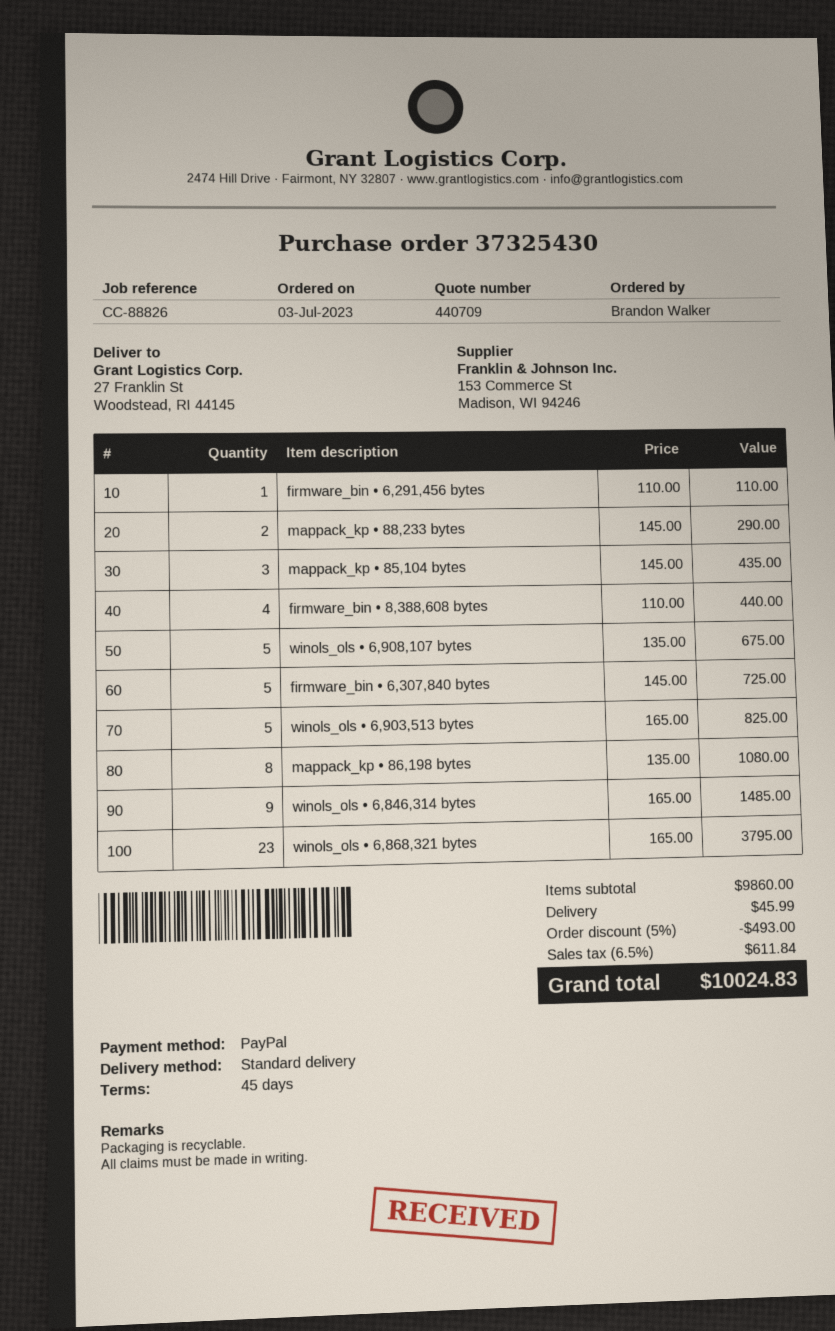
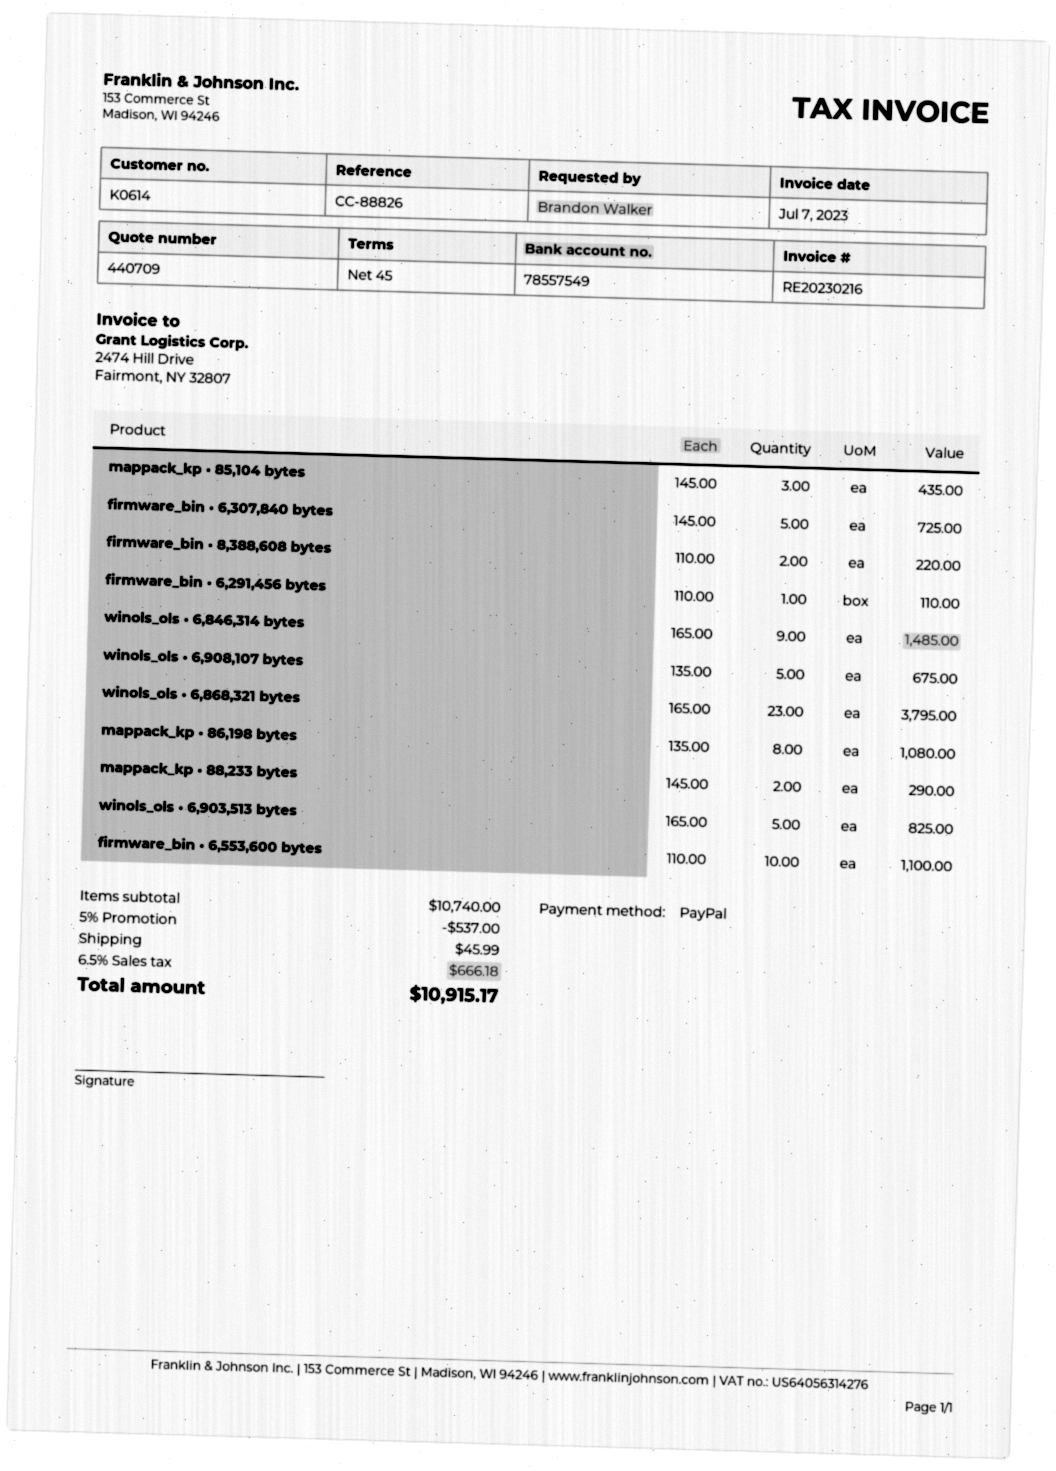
firmware_bin • 8,388,608 bytes: 4 x 110.00 = 440.00 -> 2 x 110.00 = 220.00
firmware_bin • 6,553,600 bytes: none -> 10 x 110.00 = 1100.00
subtotal: 9860.00 -> 10740.00
discount: 5% = 493.00 -> 5% = 537.00
tax: 6.5% = 611.84 -> 6.5% = 666.18
total: 10024.83 -> 10915.17

